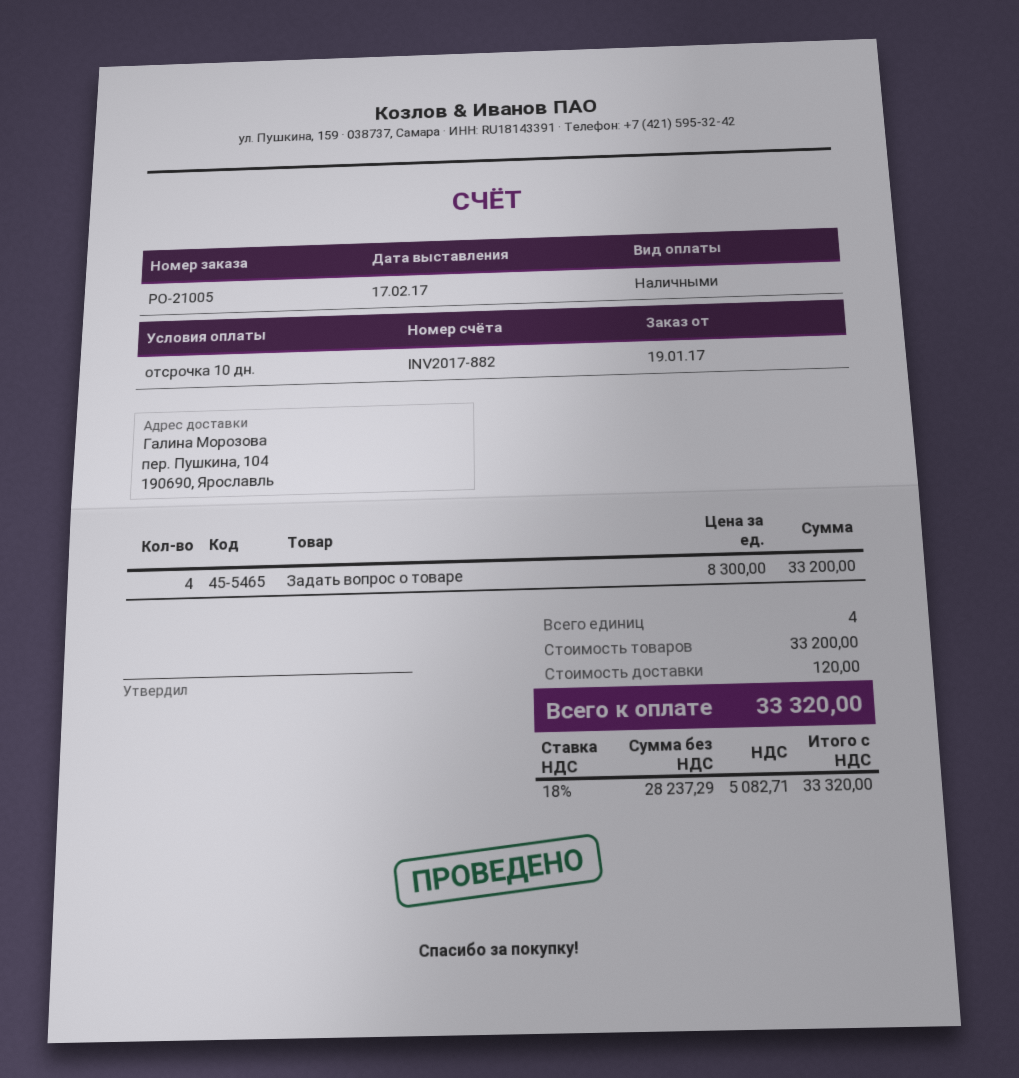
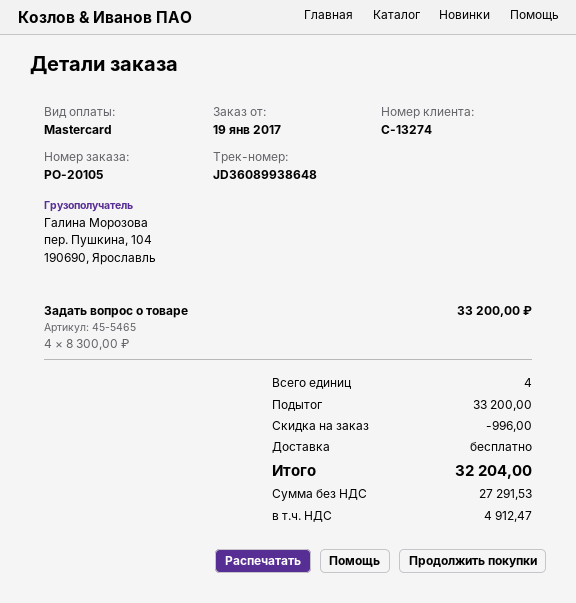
order number: PO-21005 -> PO-20105
payment method: cash -> Mastercard
discount: none -> 996.00
shipping: 120.00 -> 0.00
net: 28237.29 -> 27291.53
tax: 5082.71 -> 4912.47
total: 33320.00 -> 32204.00

